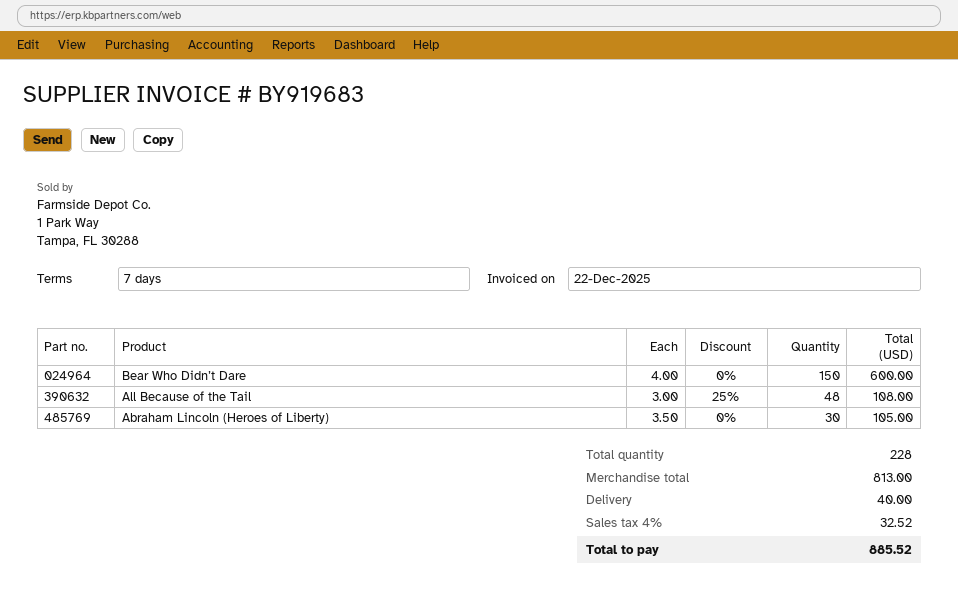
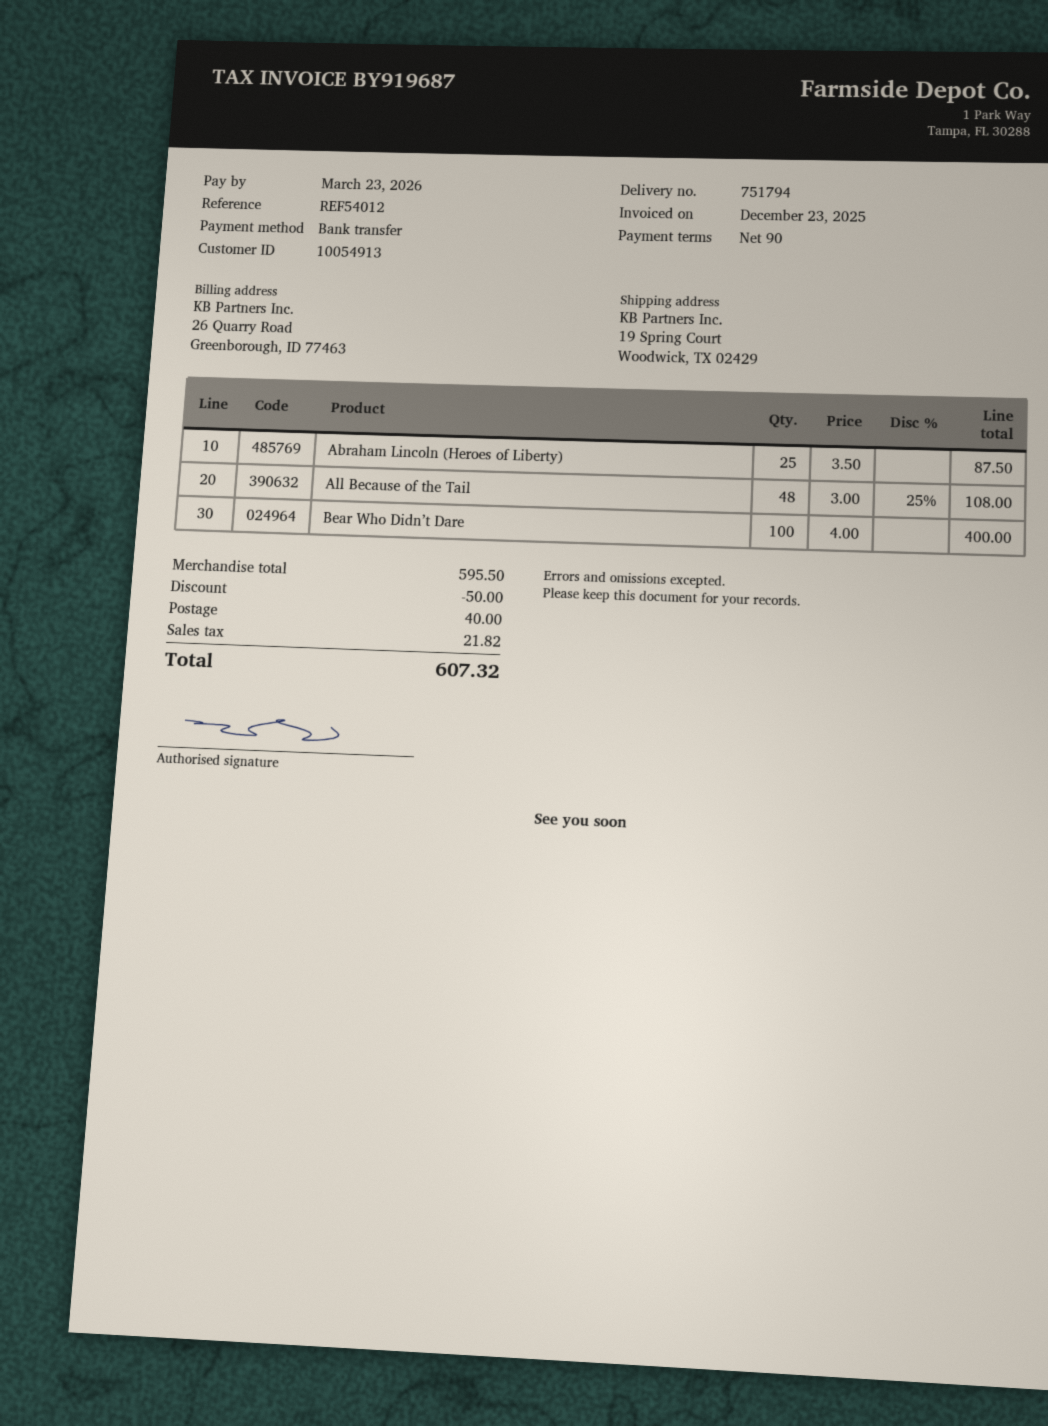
invoice number: BY919683 -> BY919687
invoice date: 2025-12-22 -> 2025-12-23
payment terms: 7 days -> 90 days
Bear Who Didn’t Dare: 150 x 4.00 = 600.00 -> 100 x 4.00 = 400.00
Abraham Lincoln (Heroes of Liberty): 30 x 3.50 = 105.00 -> 25 x 3.50 = 87.50
subtotal: 813.00 -> 595.50
discount: none -> 50.00
tax: 32.52 -> 21.82
total: 885.52 -> 607.32

